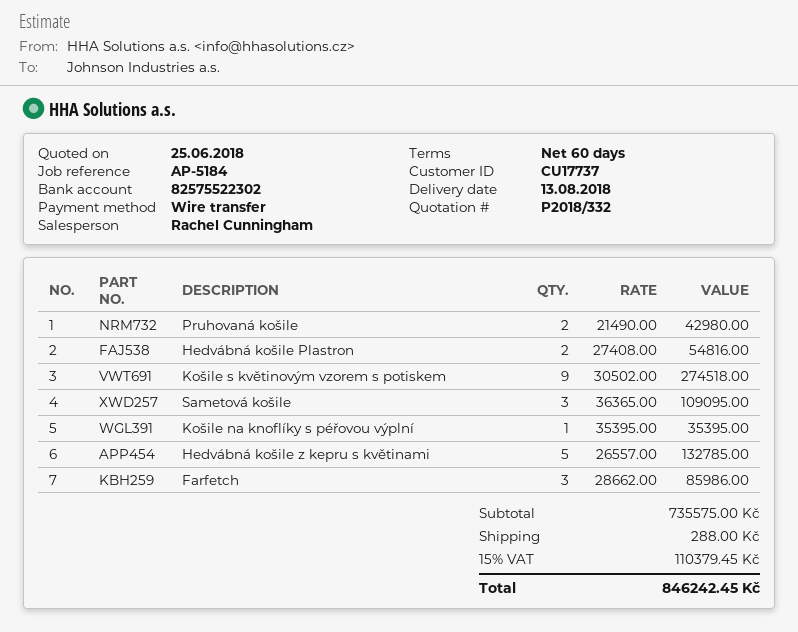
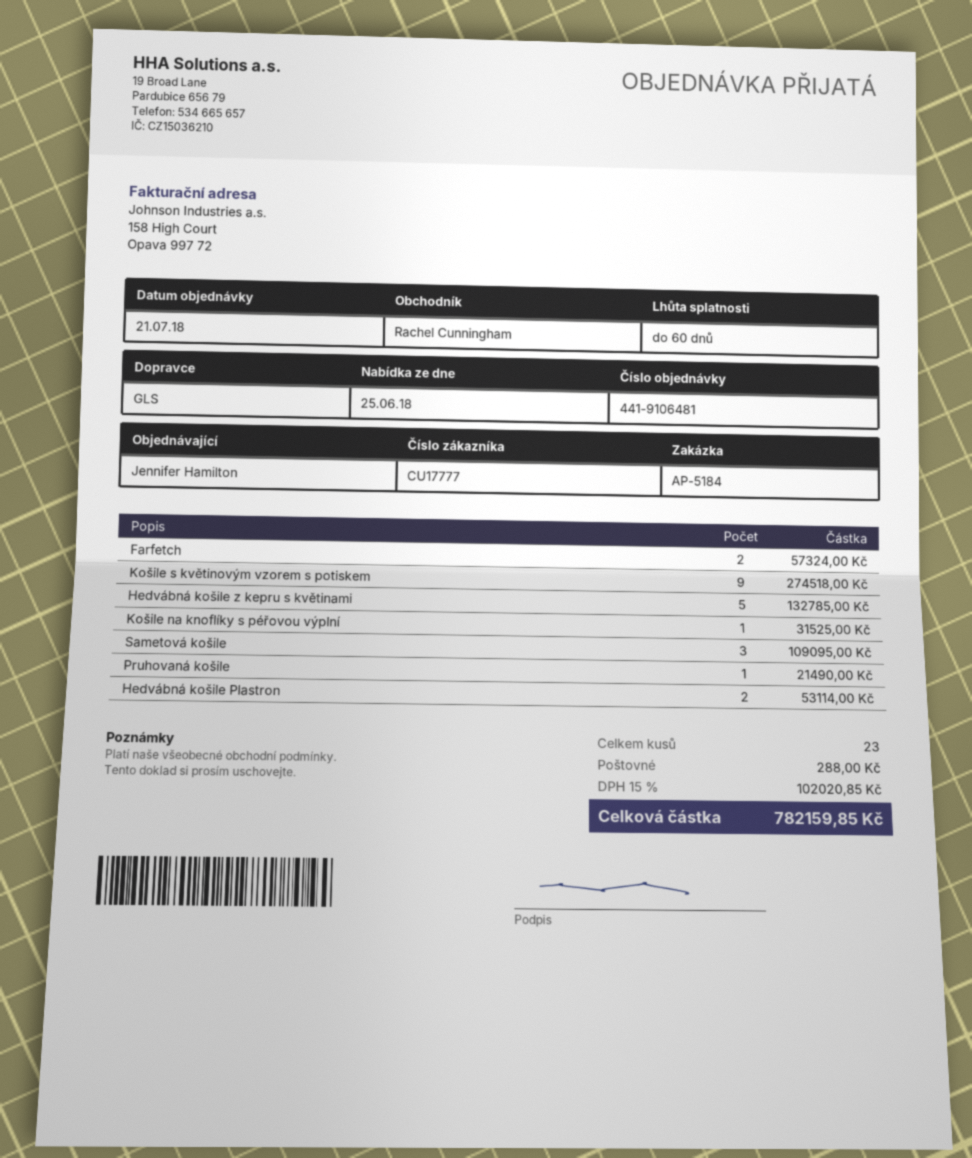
customer number: CU17737 -> CU17777
Pruhovaná košile: 2 for 42980.00 -> 1 for 21490.00
Hedvábná košile Plastron: 2 for 54816.00 -> 2 for 53114.00
Košile na knoflíky s péřovou výplní: 1 for 35395.00 -> 1 for 31525.00
Farfetch: 3 for 85986.00 -> 2 for 57324.00
tax: 15% = 110379.45 -> 15% = 102020.85
total: 846242.45 -> 782159.85

